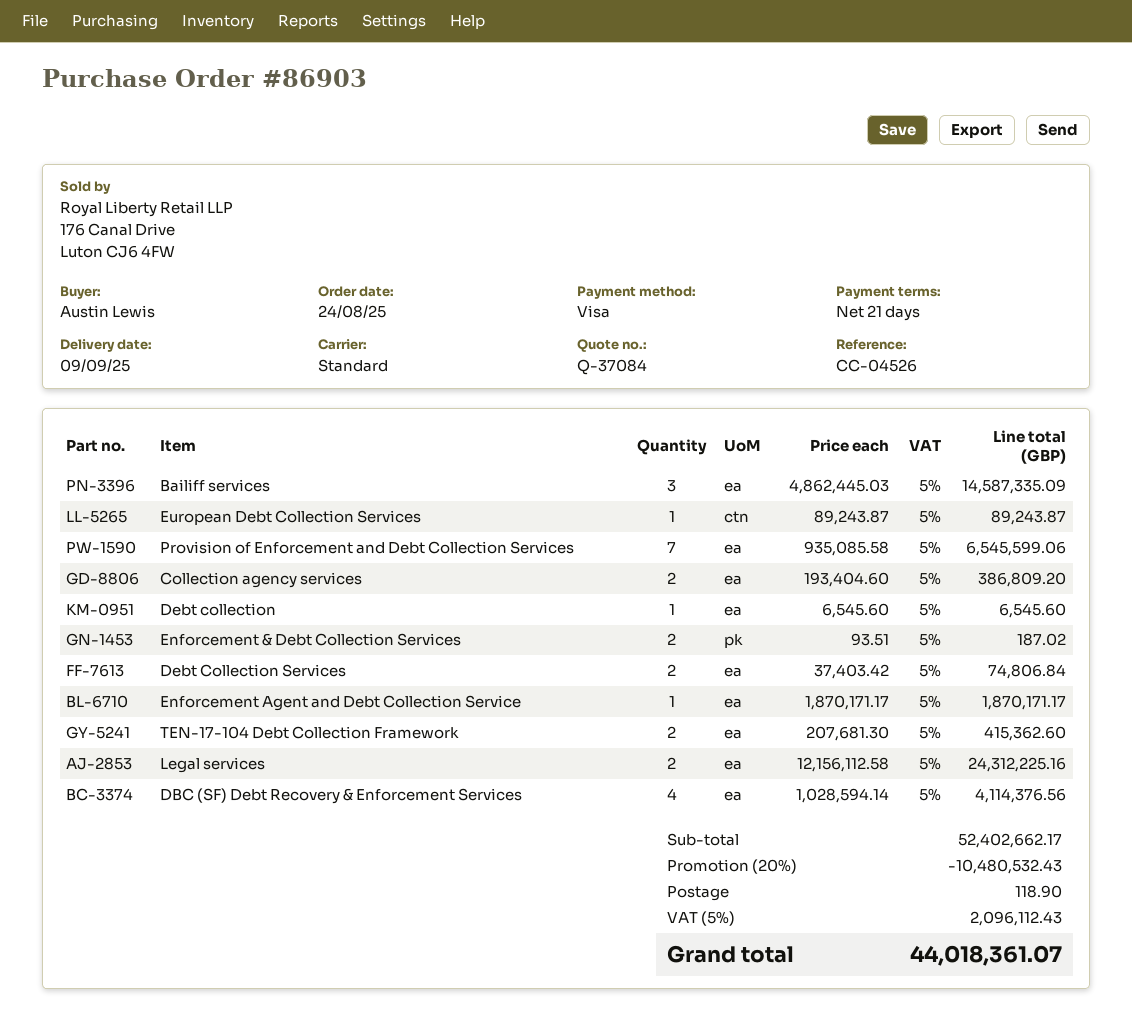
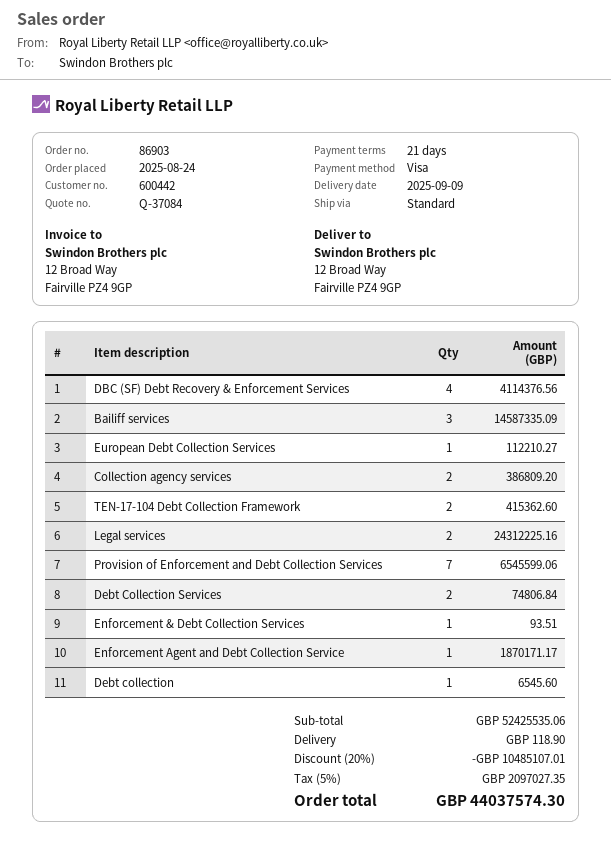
European Debt Collection Services: 1 for 89243.87 -> 1 for 112210.27
Enforcement & Debt Collection Services: 2 for 187.02 -> 1 for 93.51
subtotal: 52402662.17 -> 52425535.06
discount: 20% = 10480532.43 -> 20% = 10485107.01
tax: 5% = 2096112.43 -> 5% = 2097027.35
total: 44018361.07 -> 44037574.30

